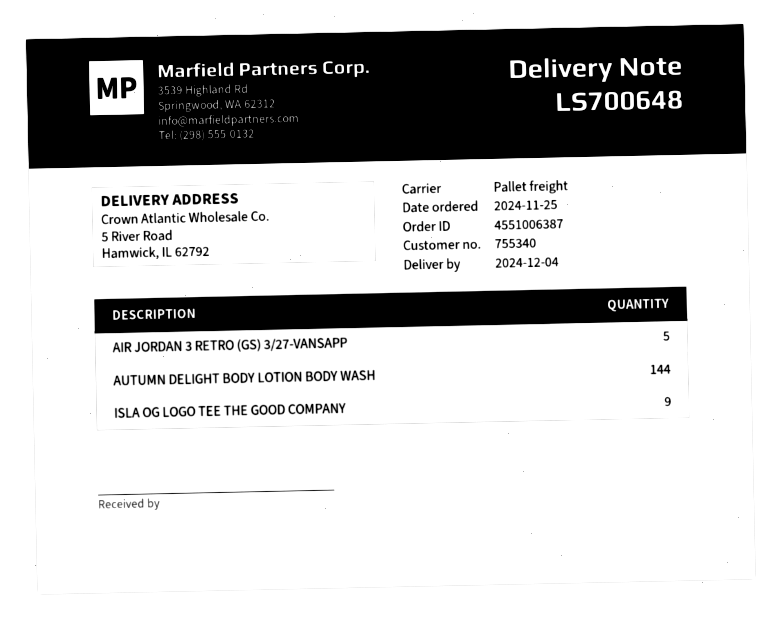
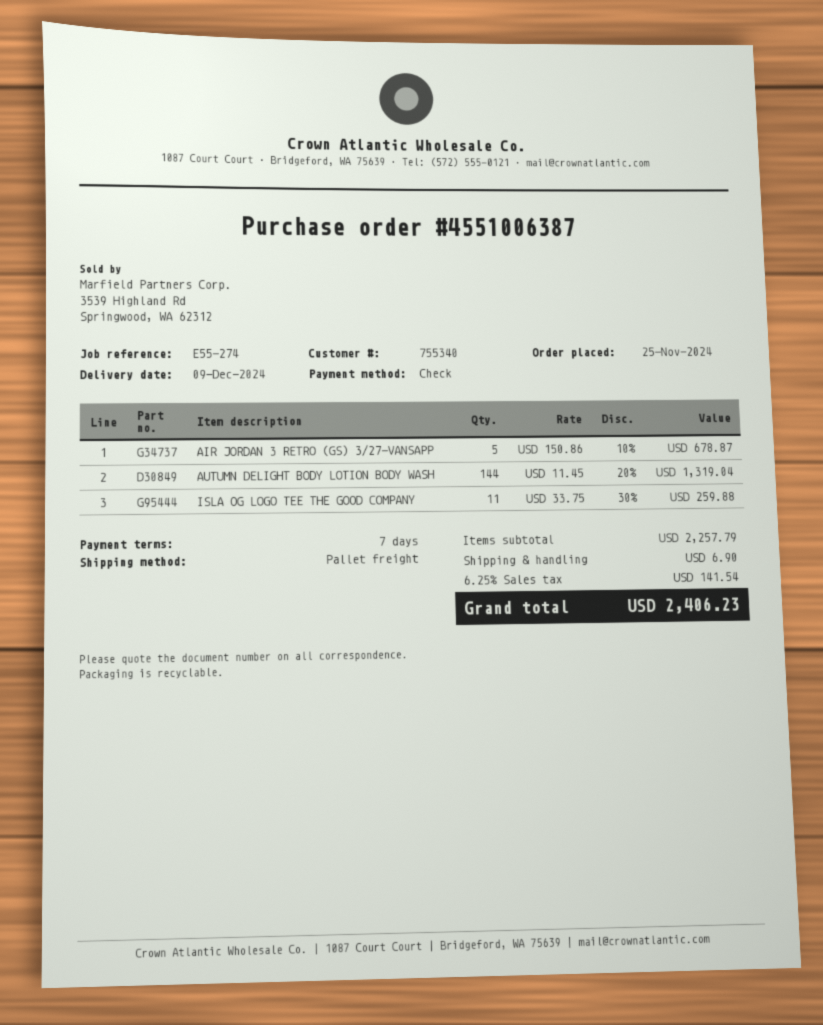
delivery date: 2024-12-04 -> 2024-12-09
ISLA OG LOGO TEE THE GOOD COMPANY: 9 -> 11

